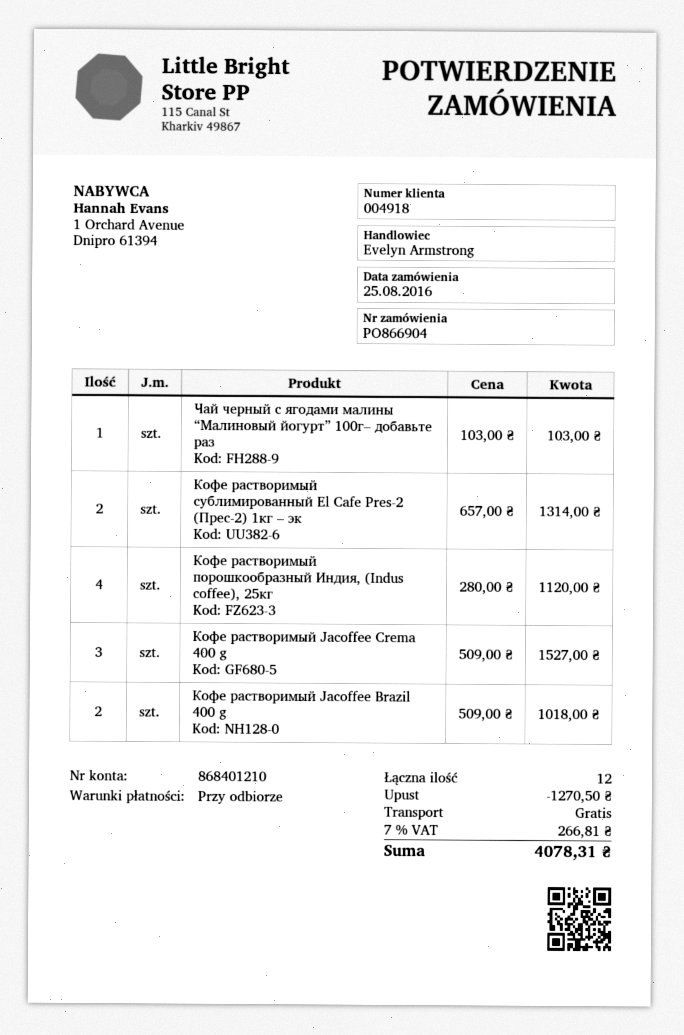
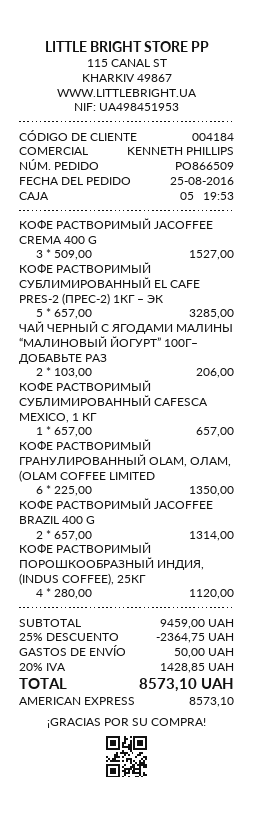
order number: PO866904 -> PO866509
customer number: 004918 -> 004184
sales rep: Evelyn Armstrong -> KENNETH PHILLIPS
Чай черный с ягодами малины “Малиновый йогурт” 100г– добавьте раз: 1 x 103.00 = 103.00 -> 2 x 103.00 = 206.00
Кофе растворимый сублимированный El Cafe Pres-2 (Прес-2) 1кг – эк: 2 x 657.00 = 1314.00 -> 5 x 657.00 = 3285.00
Кофе растворимый Jacoffee Brazil 400 g: 2 x 509.00 = 1018.00 -> 2 x 657.00 = 1314.00
КОФЕ РАСТВОРИМЫЙ СУБЛИМИРОВАННЫЙ CAFESCA MEXICO, 1 КГ: none -> 1 x 657.00 = 657.00
КОФЕ РАСТВОРИМЫЙ ГРАНУЛИРОВАННЫЙ OLAM, ОЛАМ, (OLAM COFFEE LIMITED: none -> 6 x 225.00 = 1350.00
discount: 1270.50 -> 2364.75
shipping: 0.00 -> 50.00
tax: 7% = 266.81 -> 20% = 1428.85
total: 4078.31 -> 8573.10

